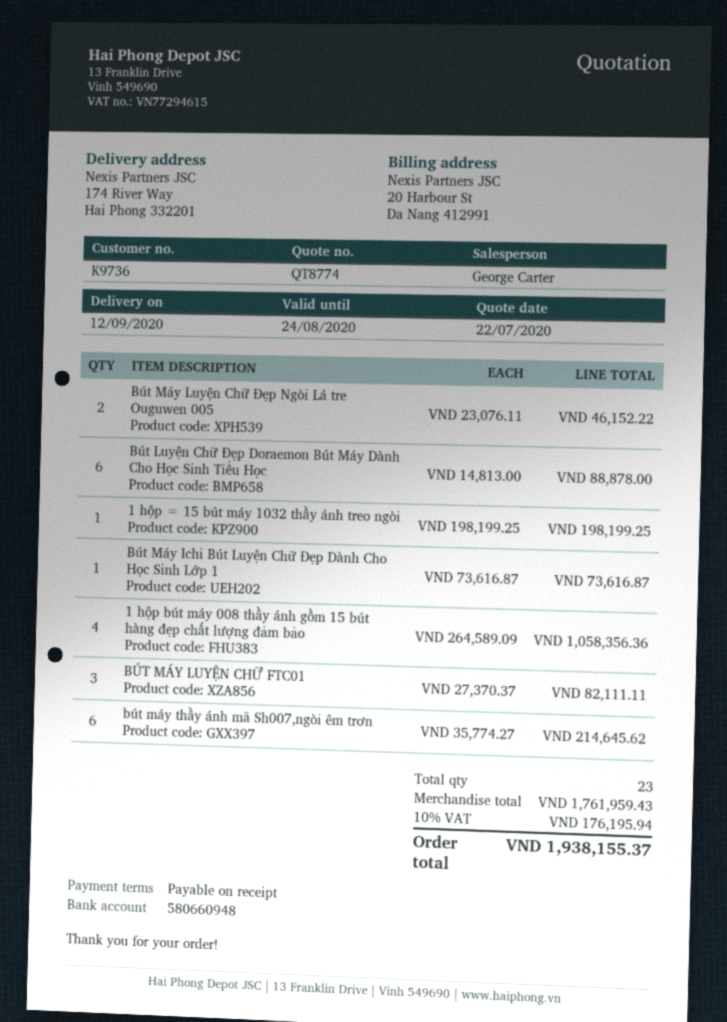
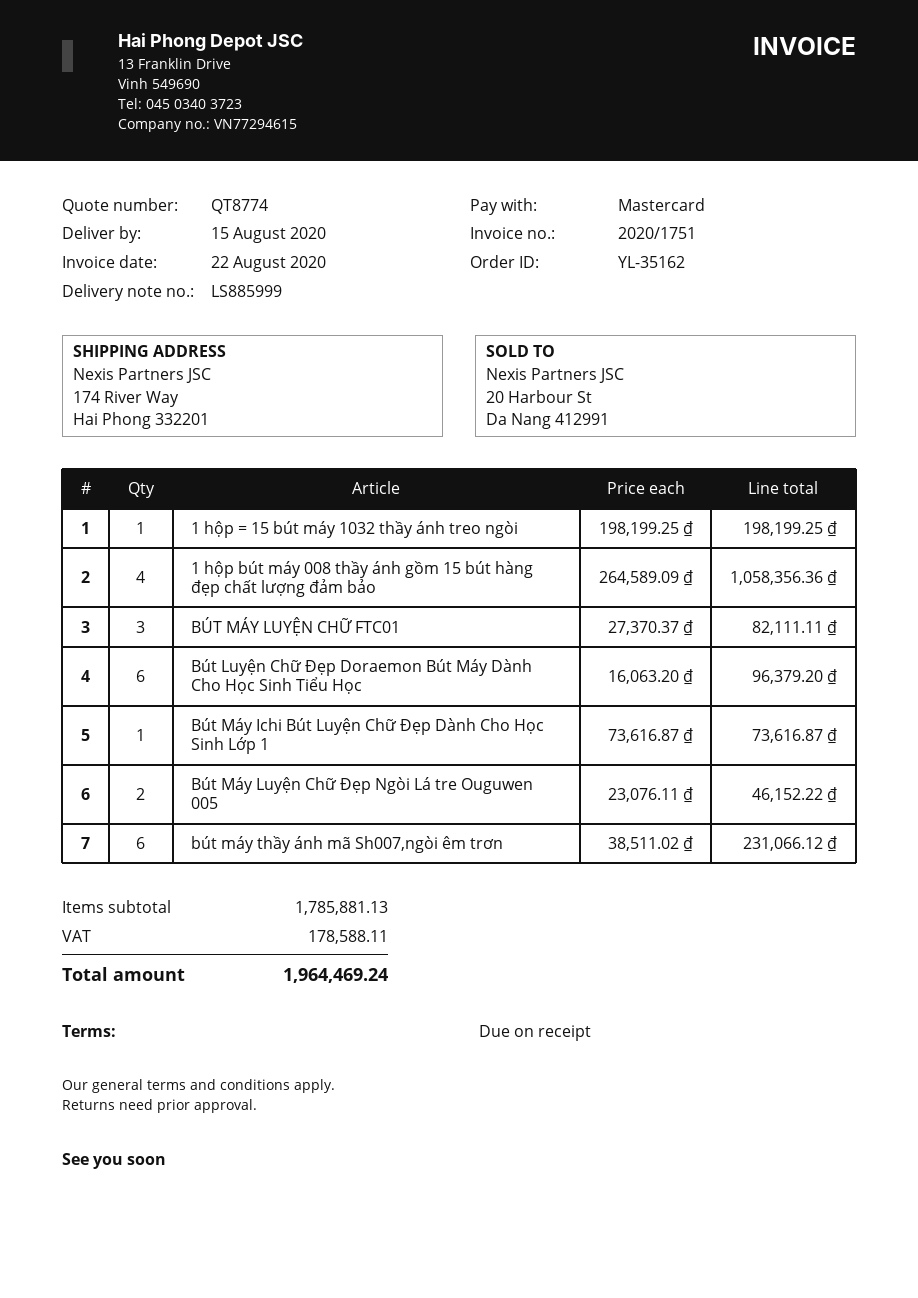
delivery date: 2020-09-12 -> 2020-08-15
Bút Luyện Chữ Đẹp Doraemon Bút Máy Dành Cho Học Sinh Tiểu Học: 6 x 14813.00 = 88878.00 -> 6 x 16063.20 = 96379.20
bút máy thầy ánh mã Sh007,ngòi êm trơn: 6 x 35774.27 = 214645.62 -> 6 x 38511.02 = 231066.12
subtotal: 1761959.43 -> 1785881.13
tax: 176195.94 -> 178588.11
total: 1938155.37 -> 1964469.24

